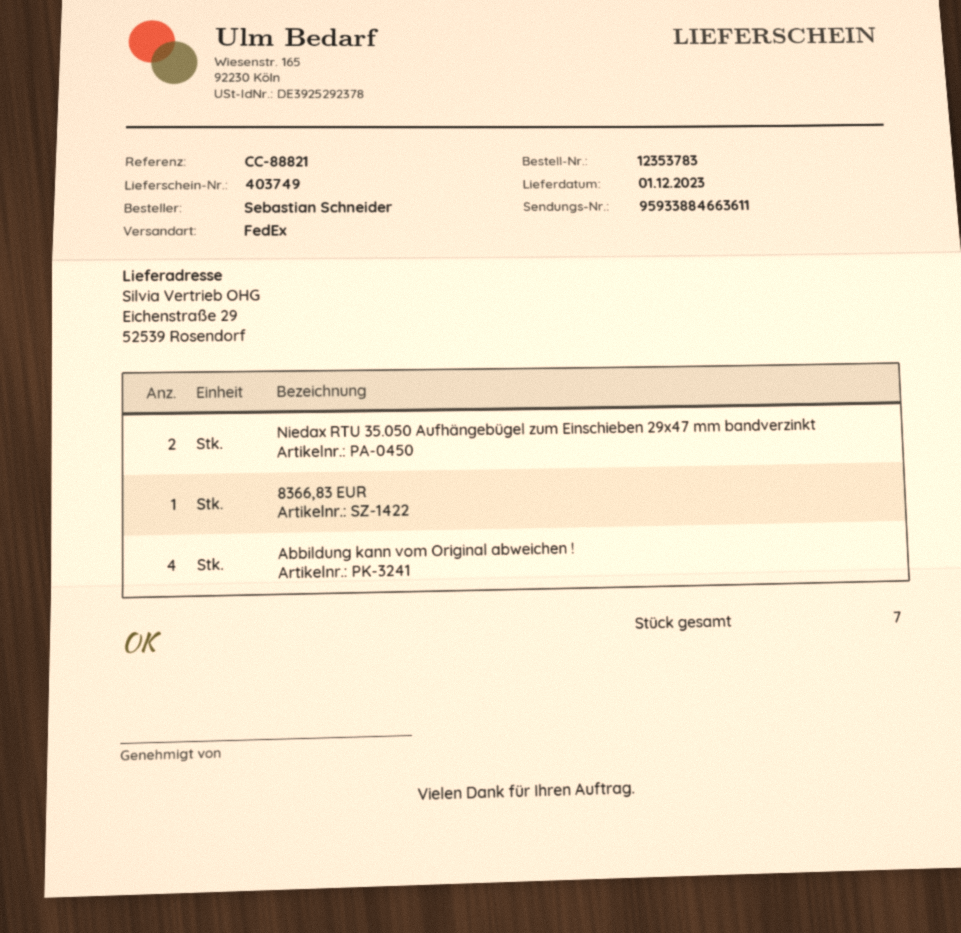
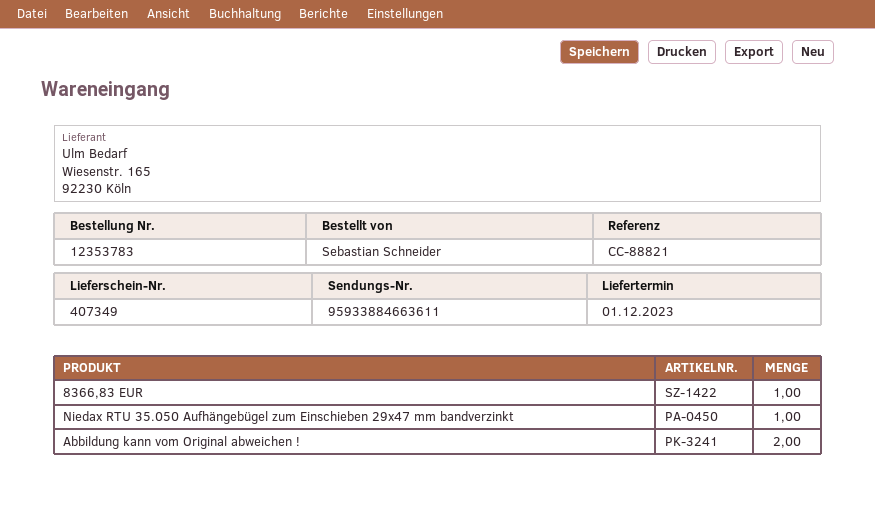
delivery note number: 403749 -> 407349
Niedax RTU 35.050 Aufhängebügel zum Einschieben 29x47 mm bandverzinkt: 2 -> 1
Abbildung kann vom Original abweichen !: 4 -> 2

